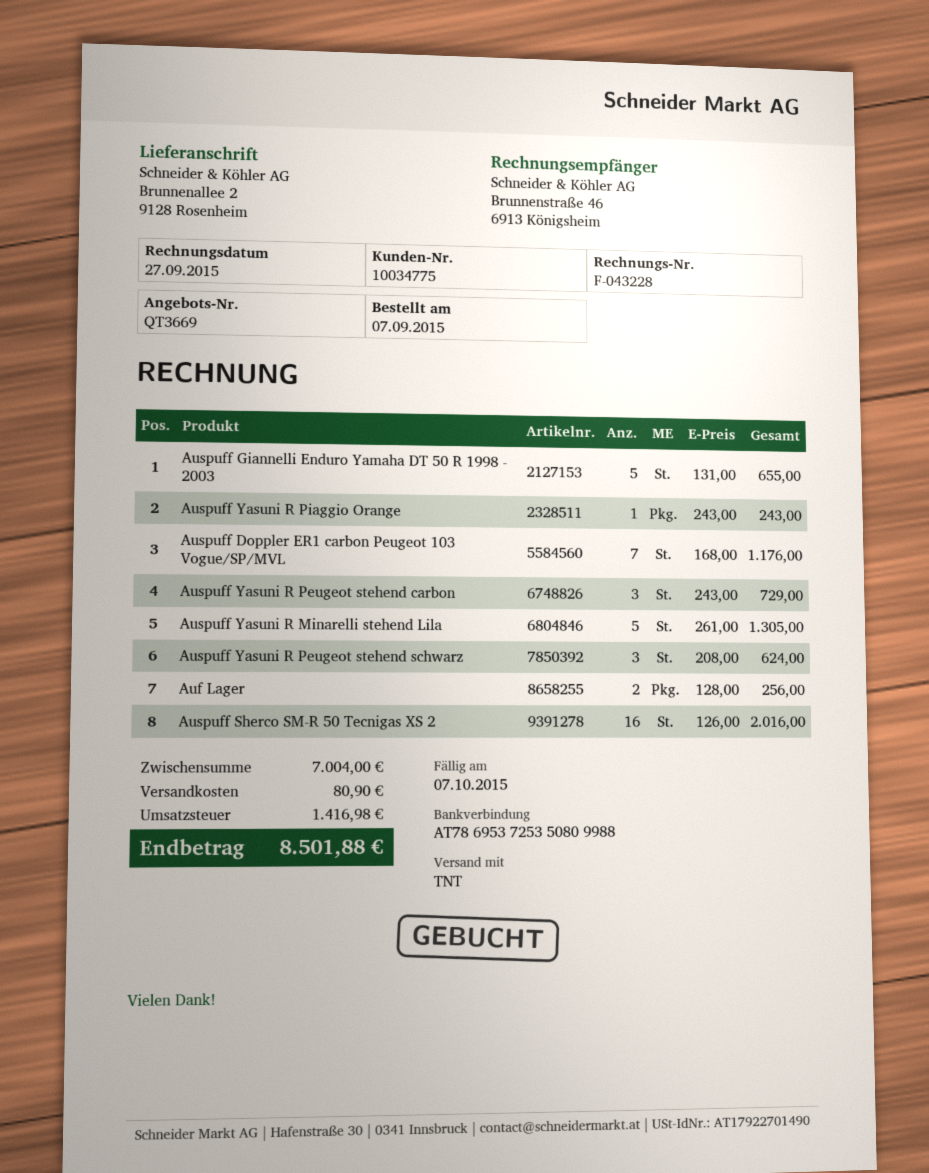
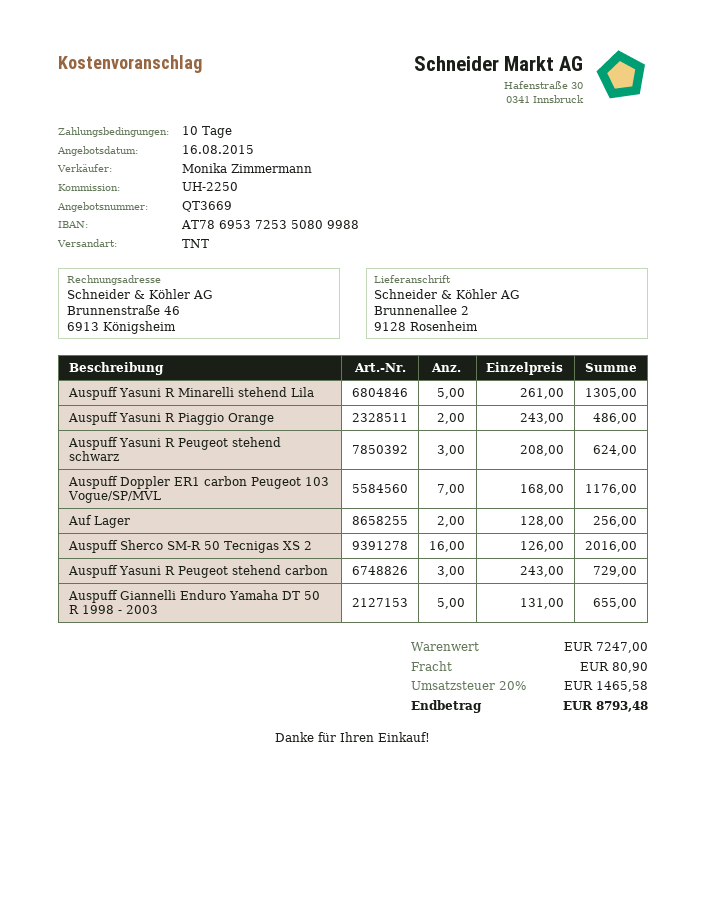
Auspuff Yasuni R Piaggio Orange: 1 x 243.00 = 243.00 -> 2 x 243.00 = 486.00
subtotal: 7004.00 -> 7247.00
tax: 1416.98 -> 1465.58
total: 8501.88 -> 8793.48

